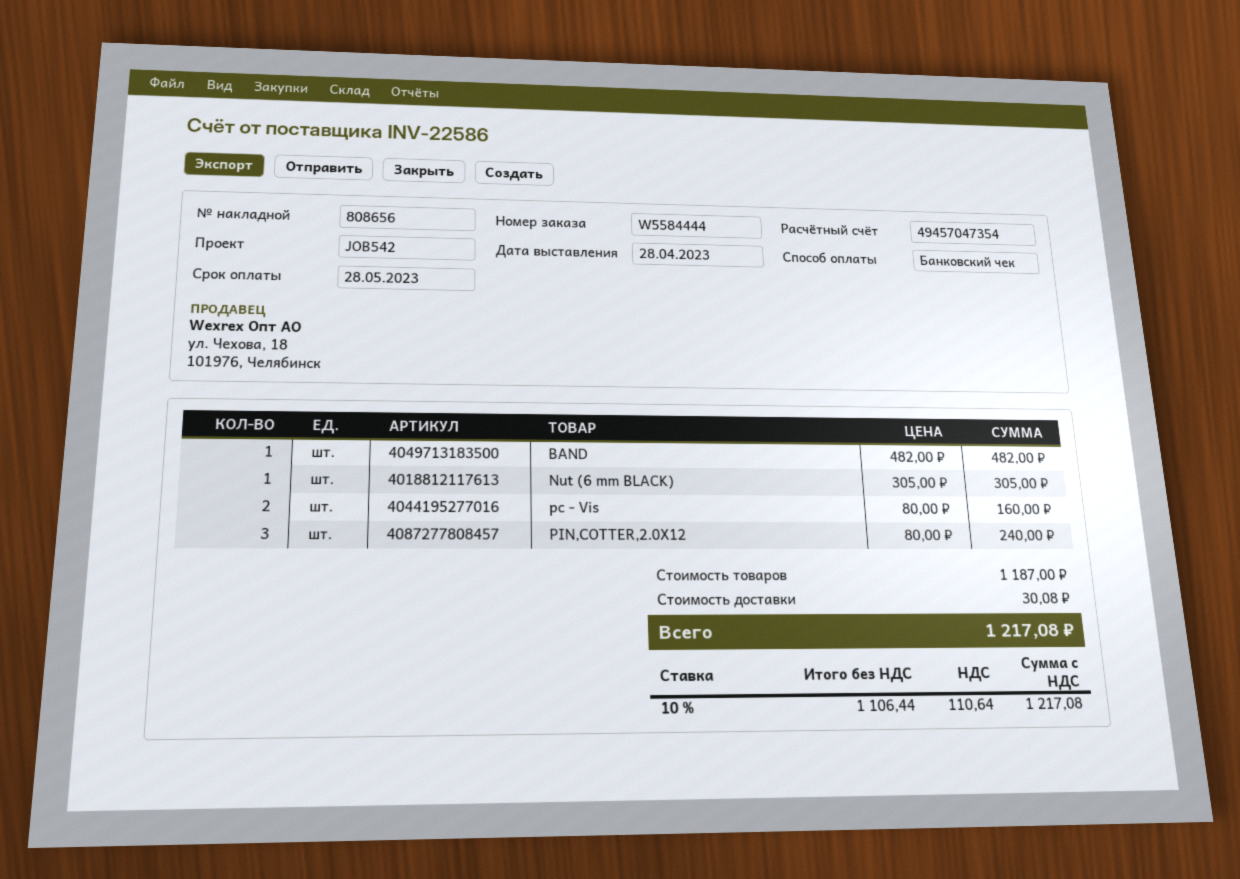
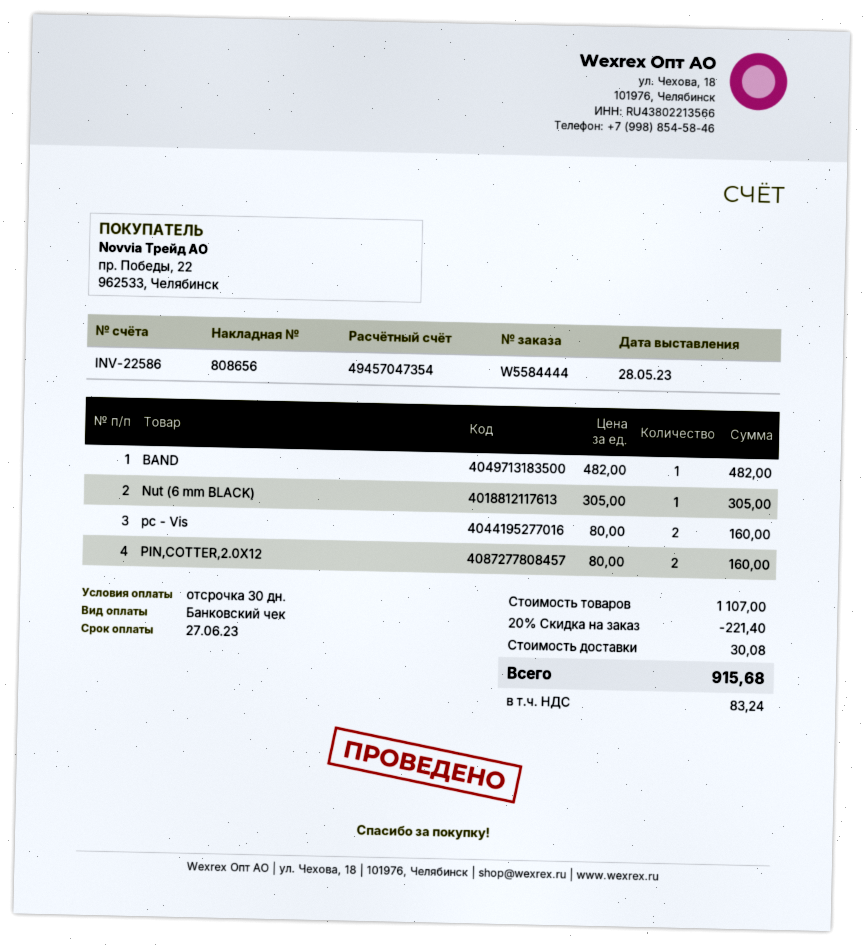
invoice date: 2023-04-28 -> 2023-05-28
due date: 2023-05-28 -> 2023-06-27
PIN,COTTER,2.0X12: 3 x 80.00 = 240.00 -> 2 x 80.00 = 160.00
subtotal: 1187.00 -> 1107.00
discount: none -> 20% = 221.40
tax: 110.64 -> 83.24
total: 1217.08 -> 915.68

